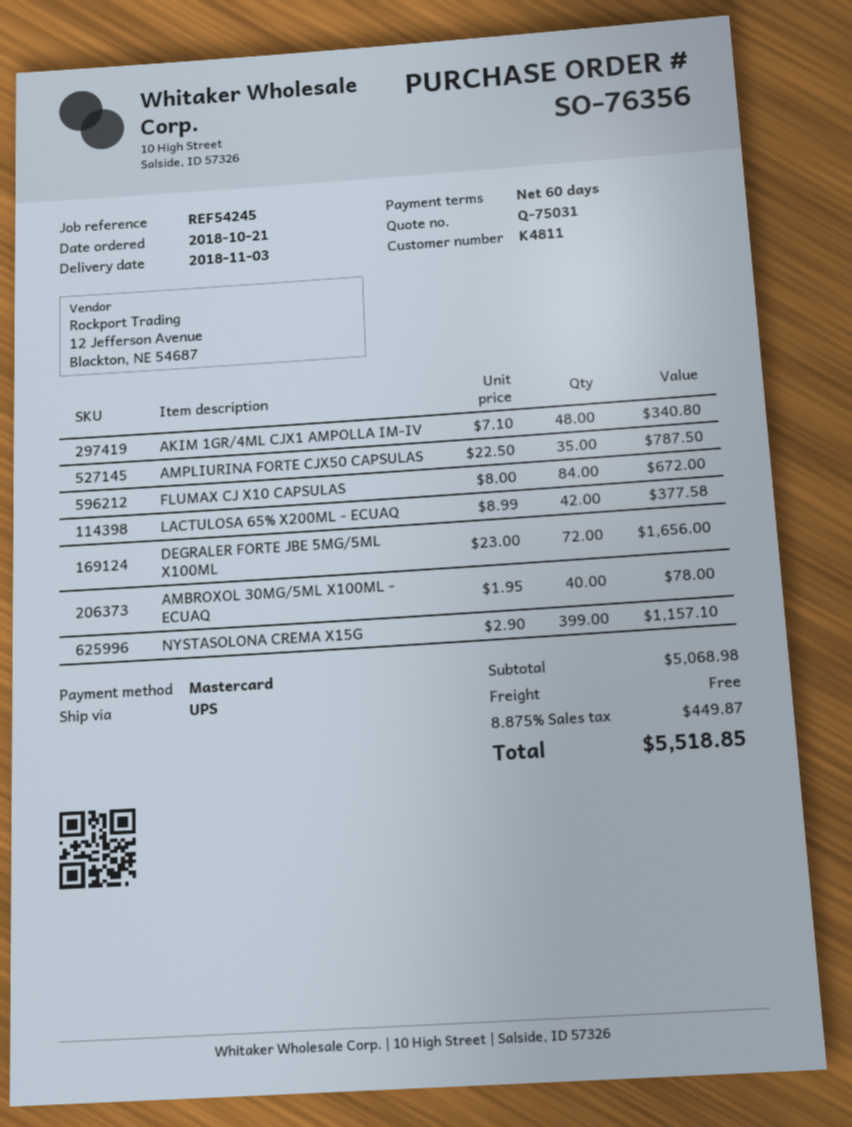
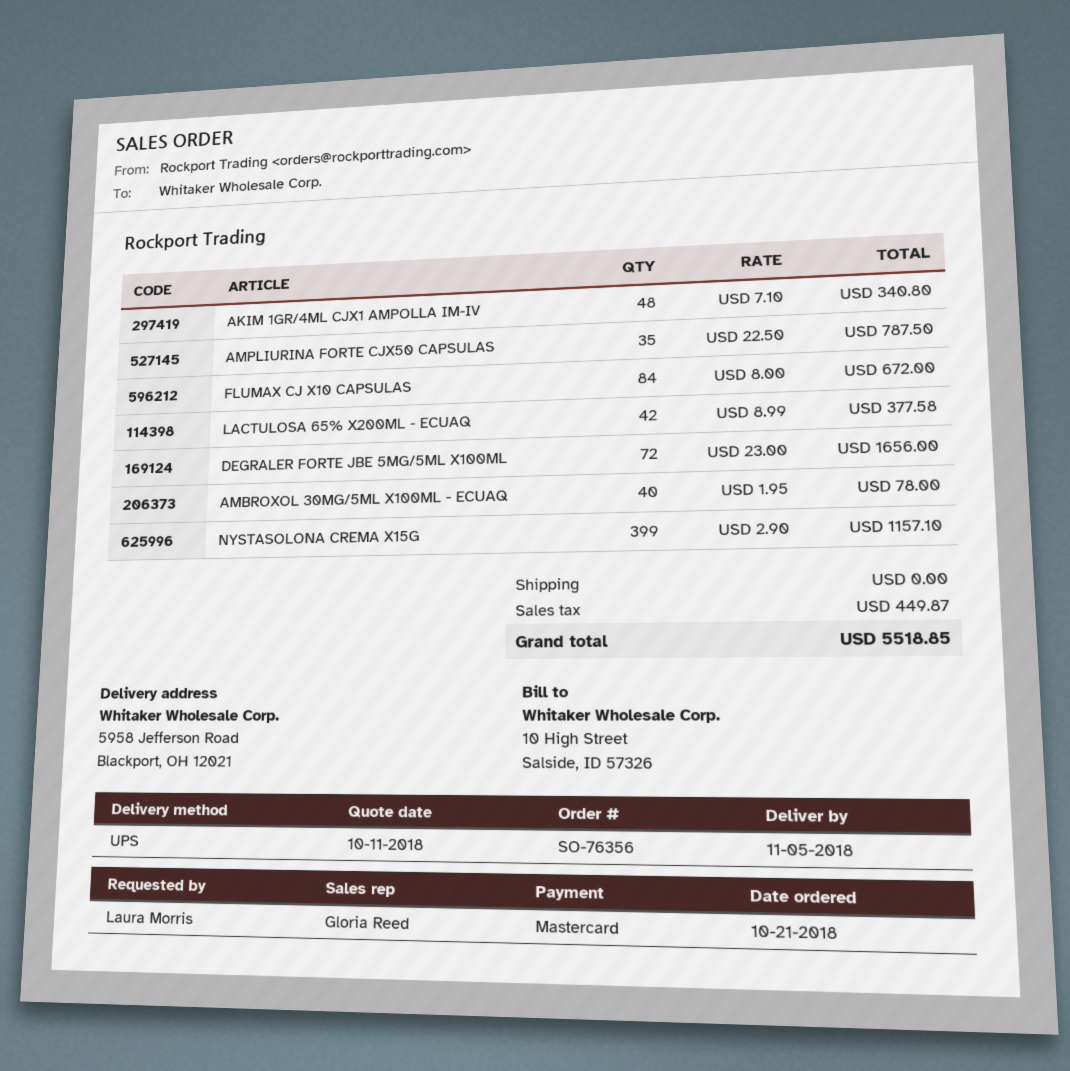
delivery date: 2018-11-03 -> 2018-11-05

